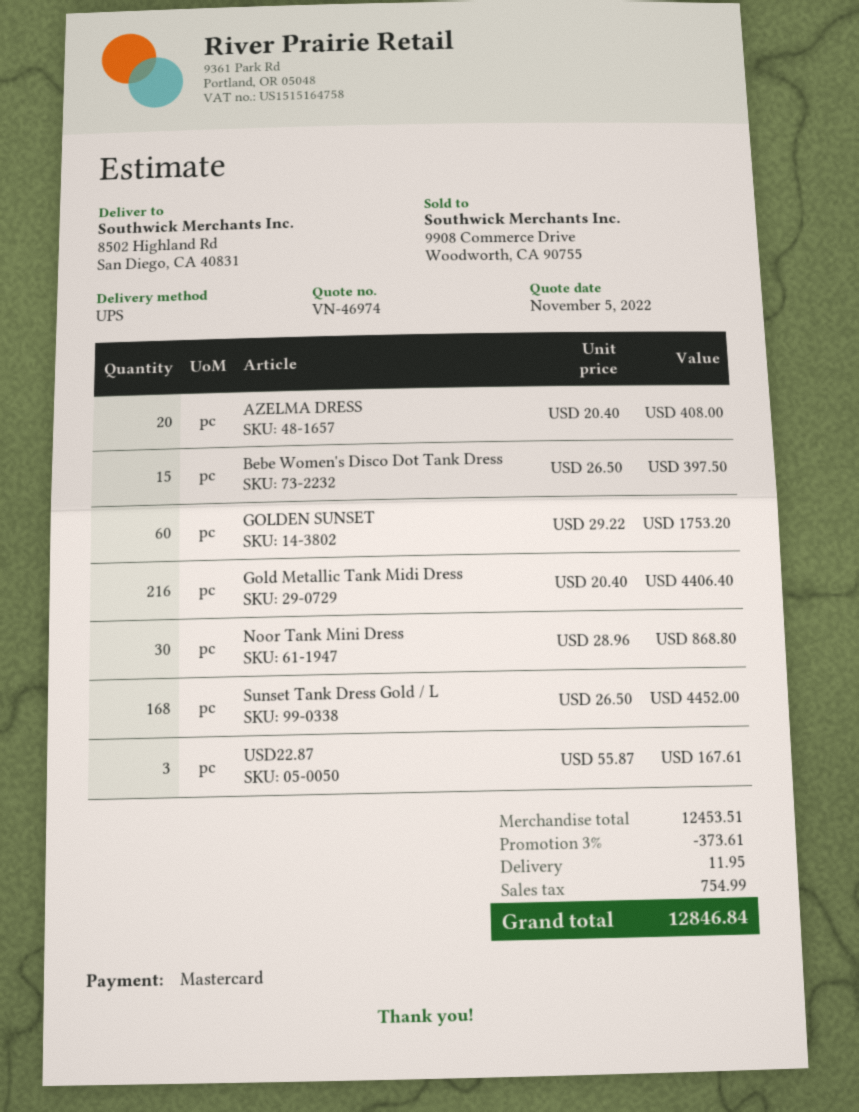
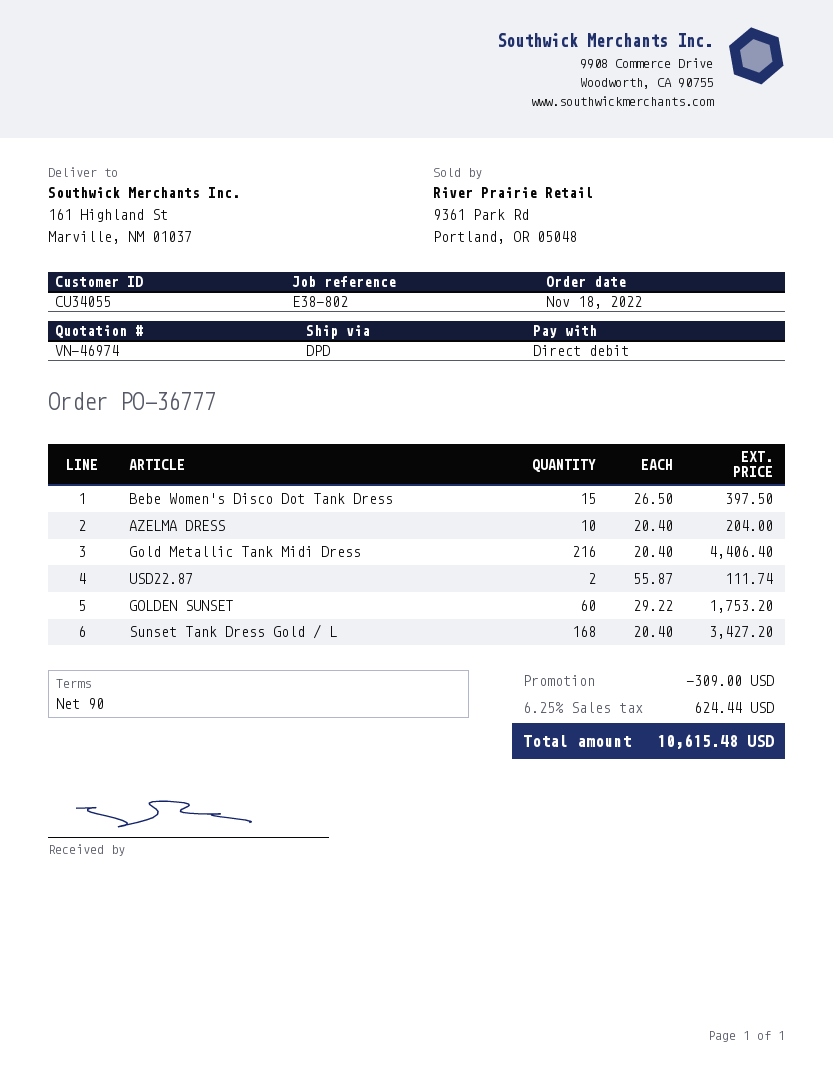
payment method: Mastercard -> direct debit
shipping method: UPS -> DPD
ship to: 8502 Highland Rd, San Diego, CA 40831 -> 161 Highland St, Marville, NM 01037
AZELMA DRESS: 20 x 20.40 = 408.00 -> 10 x 20.40 = 204.00
Noor Tank Mini Dress: 30 x 28.96 = 868.80 -> none
Sunset Tank Dress Gold / L: 168 x 26.50 = 4452.00 -> 168 x 20.40 = 3427.20
USD22.87: 3 x 55.87 = 167.61 -> 2 x 55.87 = 111.74
discount: 373.61 -> 309.00
shipping: 11.95 -> none
tax: 754.99 -> 624.44
total: 12846.84 -> 10615.48

